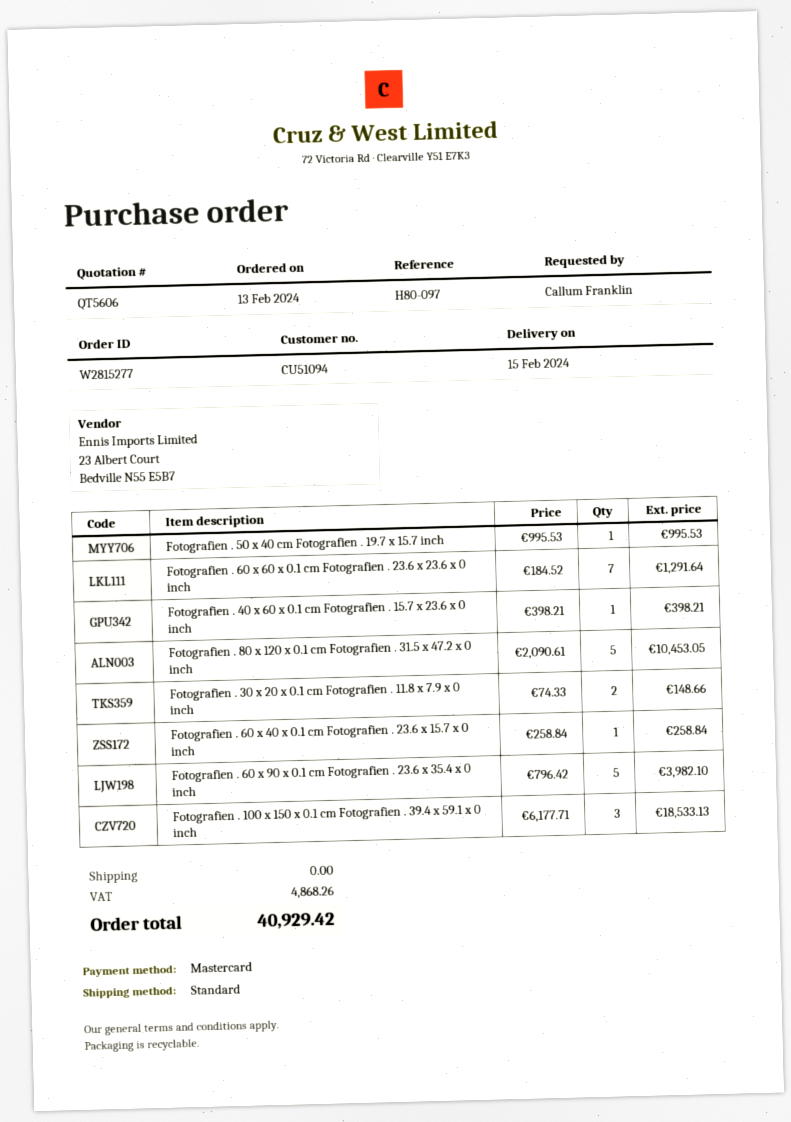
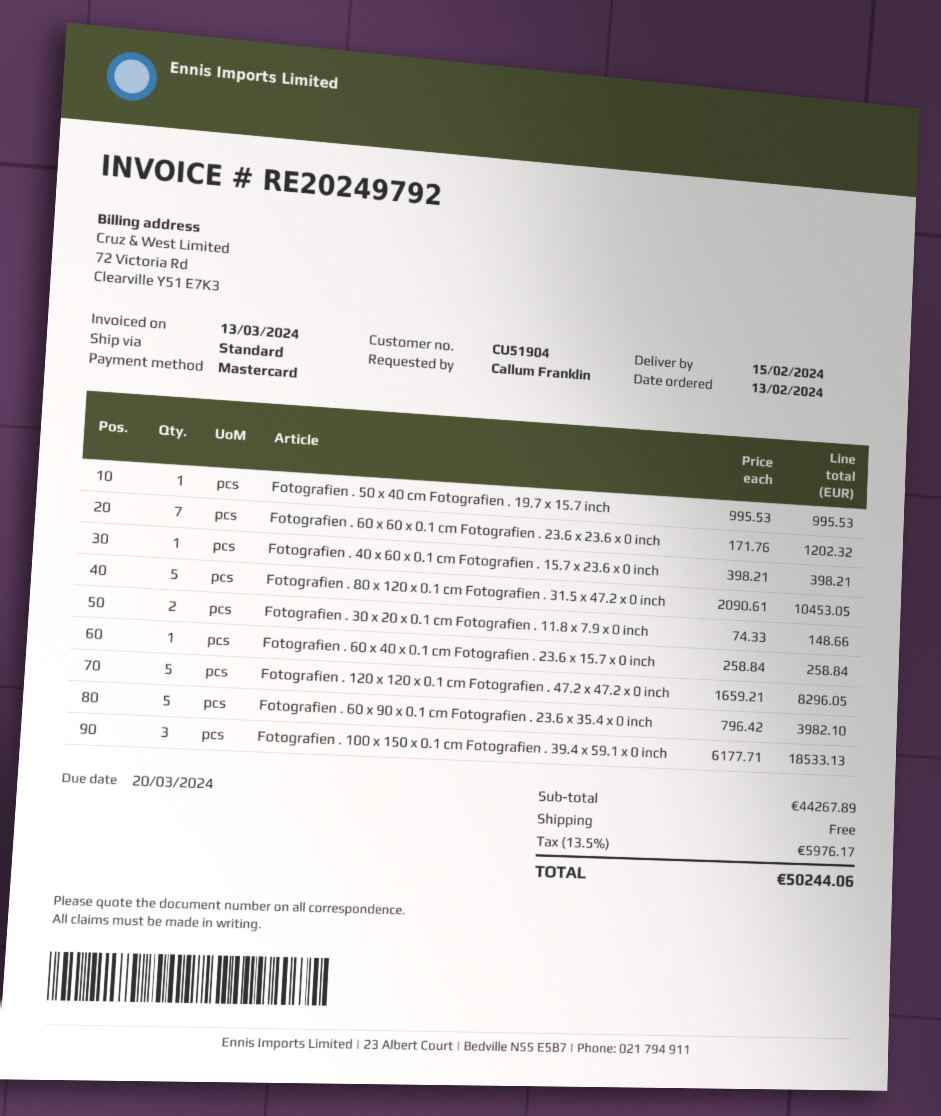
customer number: CU51094 -> CU51904
Fotografien . 60 x 60 x 0.1 cm Fotografien . 23.6 x 23.6 x 0 inch: 7 x 184.52 = 1291.64 -> 7 x 171.76 = 1202.32
Fotografien . 120 x 120 x 0.1 cm Fotografien . 47.2 x 47.2 x 0 inch: none -> 5 x 1659.21 = 8296.05
tax: 4868.26 -> 5976.17
total: 40929.42 -> 50244.06

